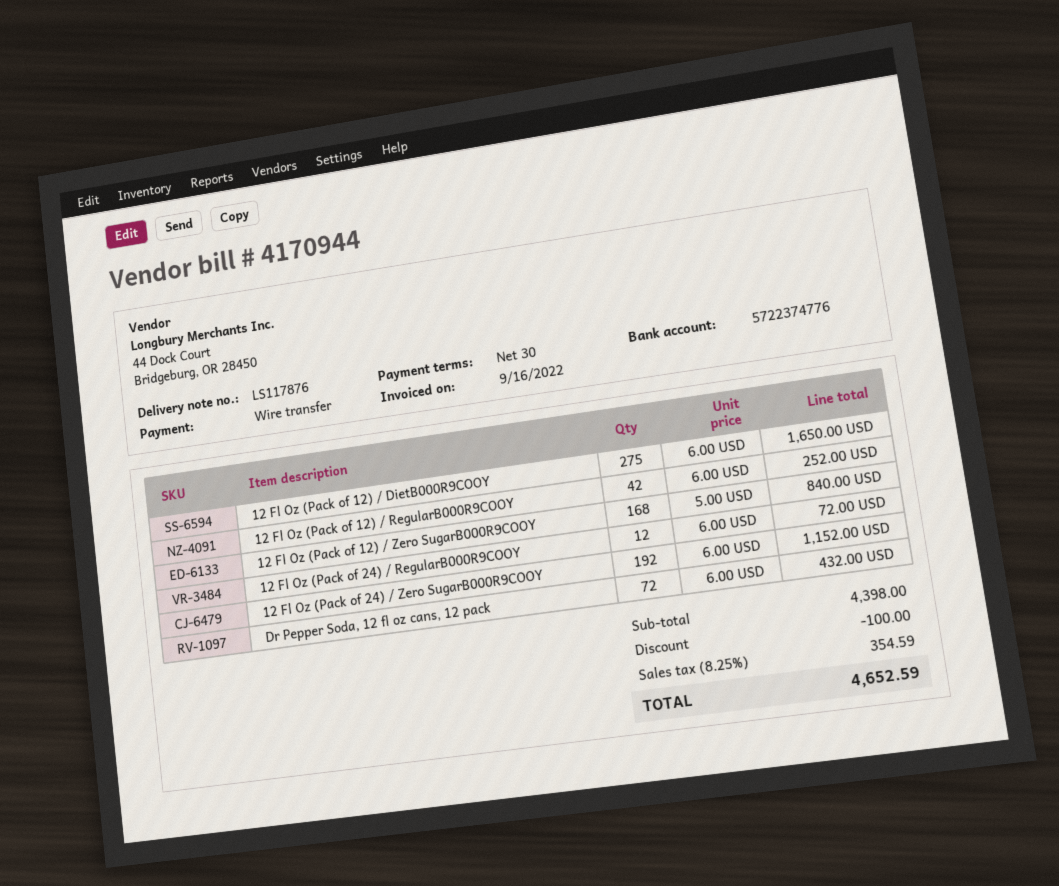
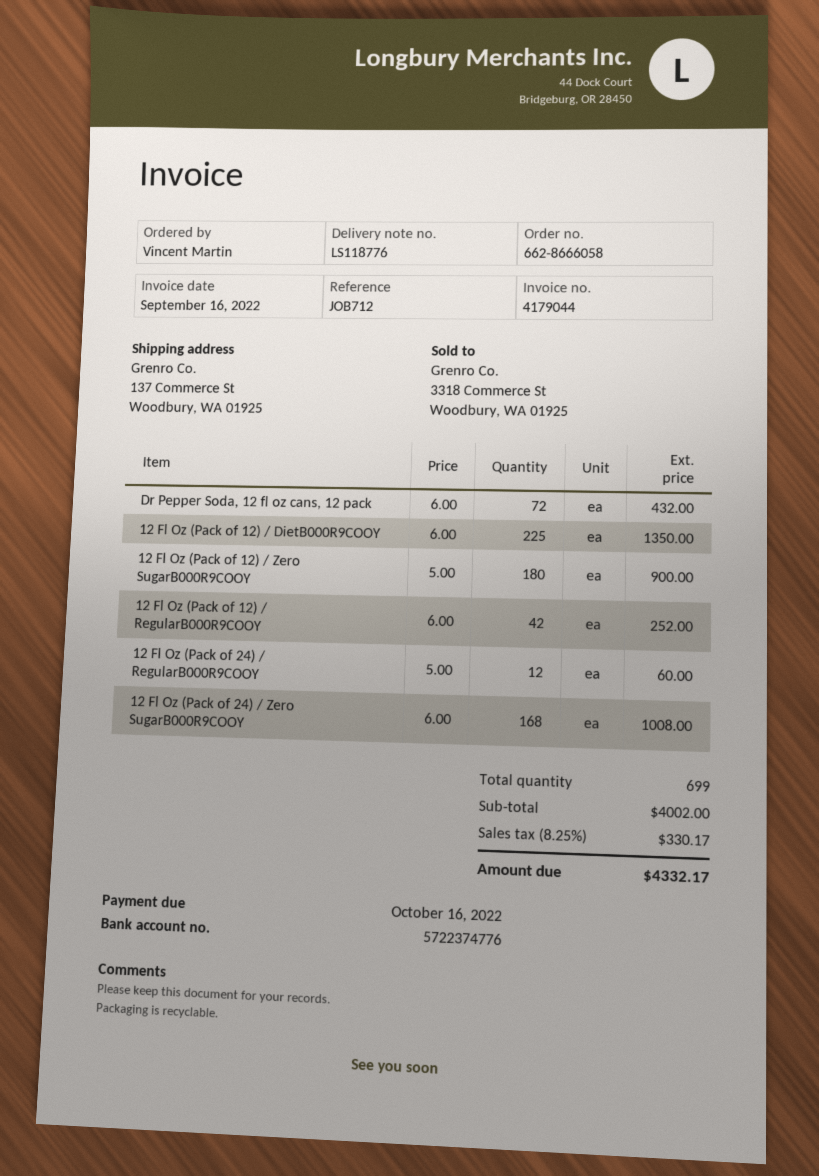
delivery note number: LS117876 -> LS118776
invoice number: 4170944 -> 4179044
12 Fl Oz (Pack of 12) / DietB000R9COOY: 275 x 6.00 = 1650.00 -> 225 x 6.00 = 1350.00
12 Fl Oz (Pack of 12) / Zero SugarB000R9COOY: 168 x 5.00 = 840.00 -> 180 x 5.00 = 900.00
12 Fl Oz (Pack of 24) / RegularB000R9COOY: 12 x 6.00 = 72.00 -> 12 x 5.00 = 60.00
12 Fl Oz (Pack of 24) / Zero SugarB000R9COOY: 192 x 6.00 = 1152.00 -> 168 x 6.00 = 1008.00
subtotal: 4398.00 -> 4002.00
discount: 100.00 -> none
tax: 8.25% = 354.59 -> 8.25% = 330.17
total: 4652.59 -> 4332.17

